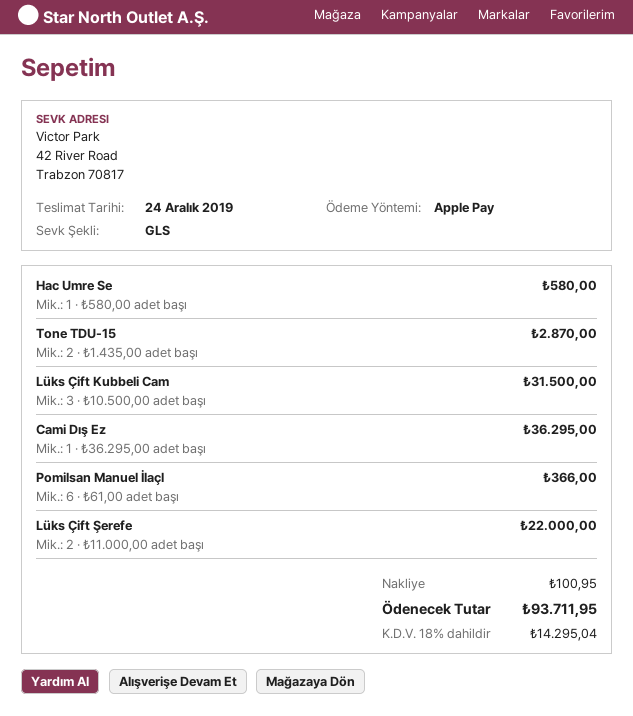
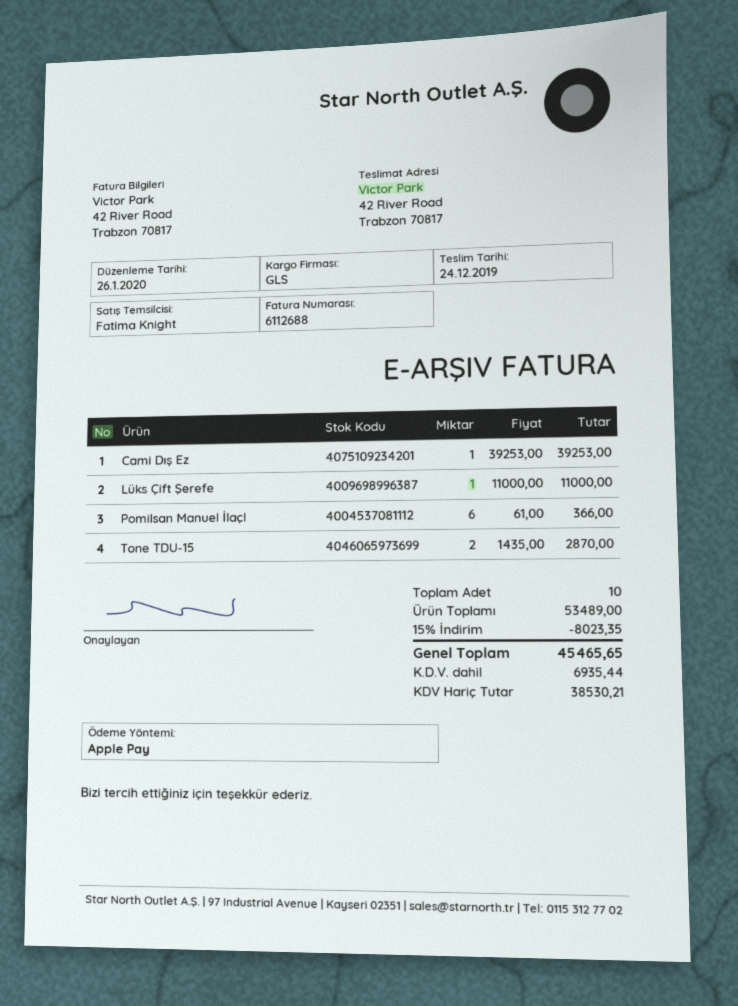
Hac Umre Se: 1 x 580.00 = 580.00 -> none
Lüks Çift Kubbeli Cam: 3 x 10500.00 = 31500.00 -> none
Cami Dış Ez: 1 x 36295.00 = 36295.00 -> 1 x 39253.00 = 39253.00
Lüks Çift Şerefe: 2 x 11000.00 = 22000.00 -> 1 x 11000.00 = 11000.00
discount: none -> 15% = 8023.35
shipping: 100.95 -> none
tax: 14295.04 -> 6935.44
total: 93711.95 -> 45465.65

